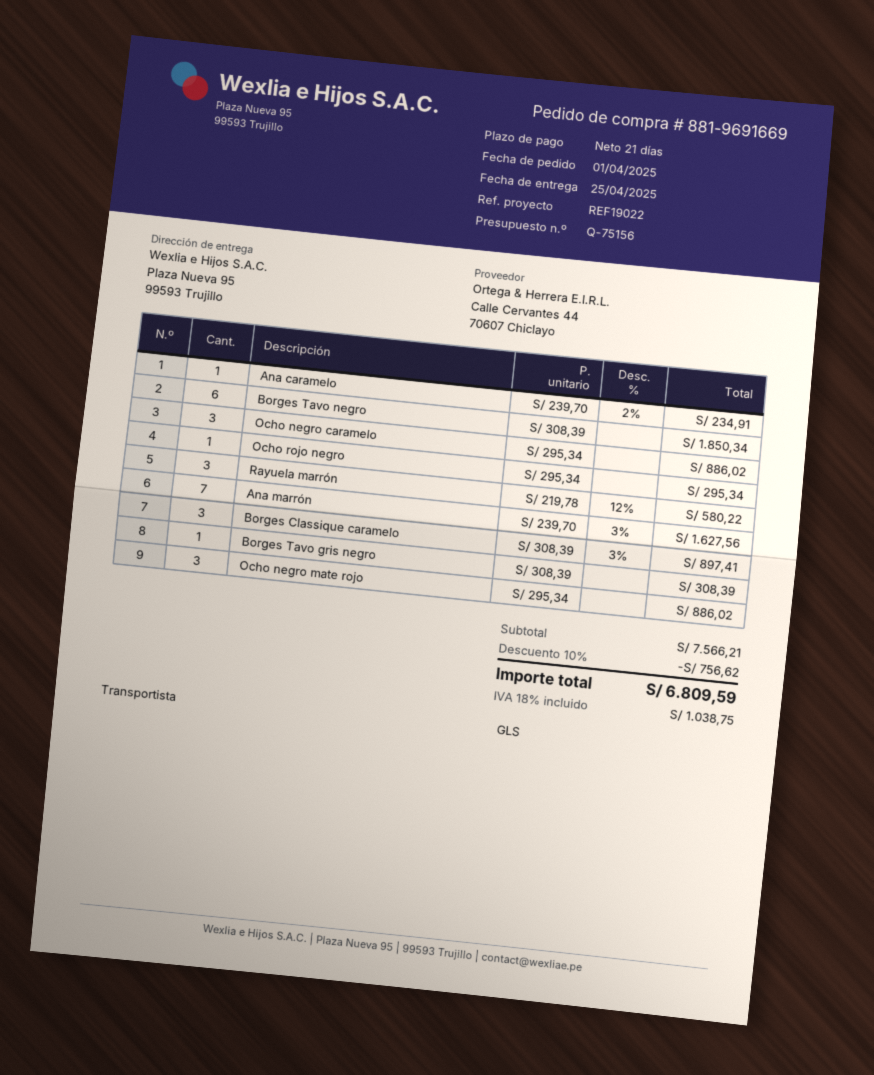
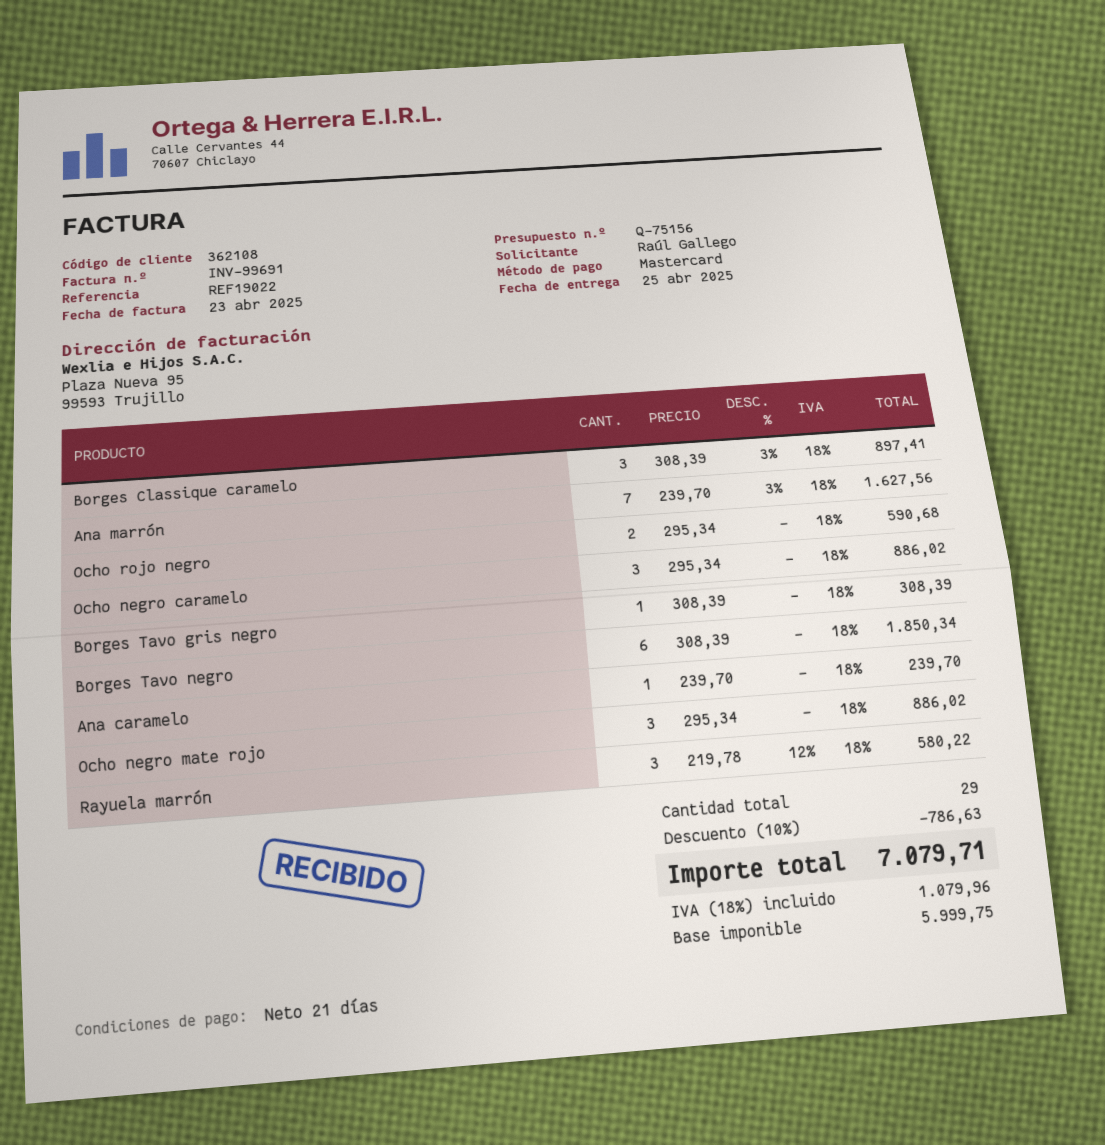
Ana caramelo: 1 x 239.70 - 2% = 234.91 -> 1 x 239.70 = 239.70
Ocho rojo negro: 1 x 295.34 = 295.34 -> 2 x 295.34 = 590.68
discount: 10% = 756.62 -> 10% = 786.63
tax: 18% = 1038.75 -> 18% = 1079.96
total: 6809.59 -> 7079.71

